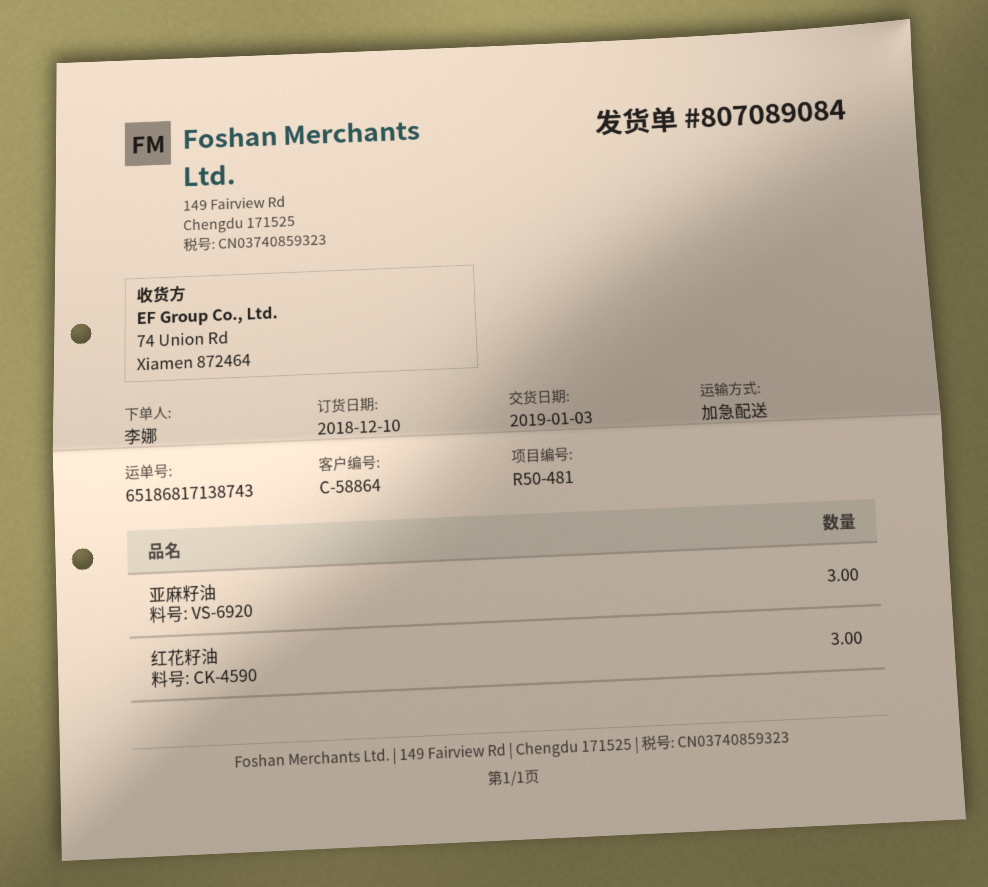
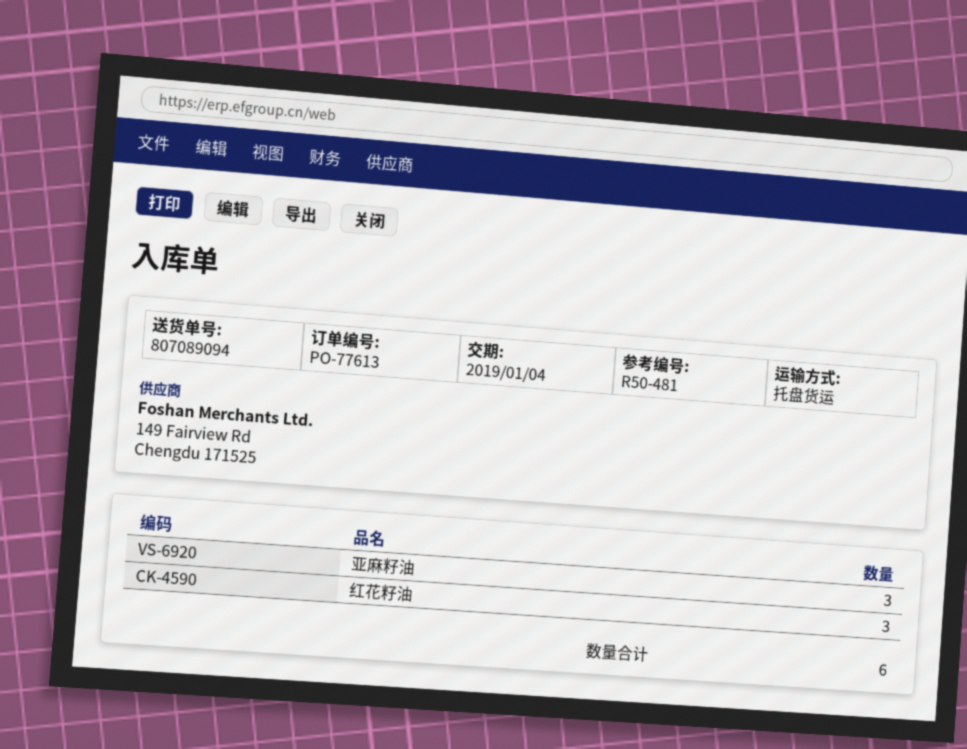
delivery note number: 807089084 -> 807089094
delivery date: 2019-01-03 -> 2019-01-04
shipping method: express -> pallet freight

